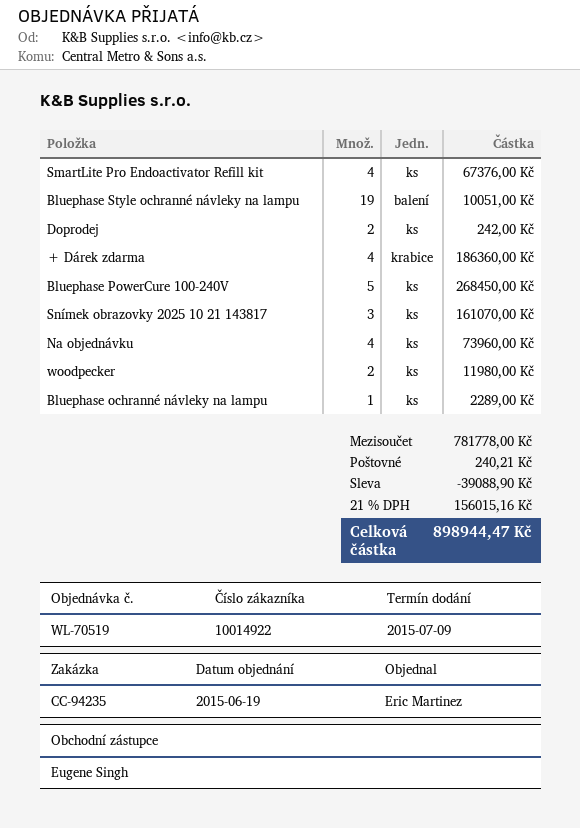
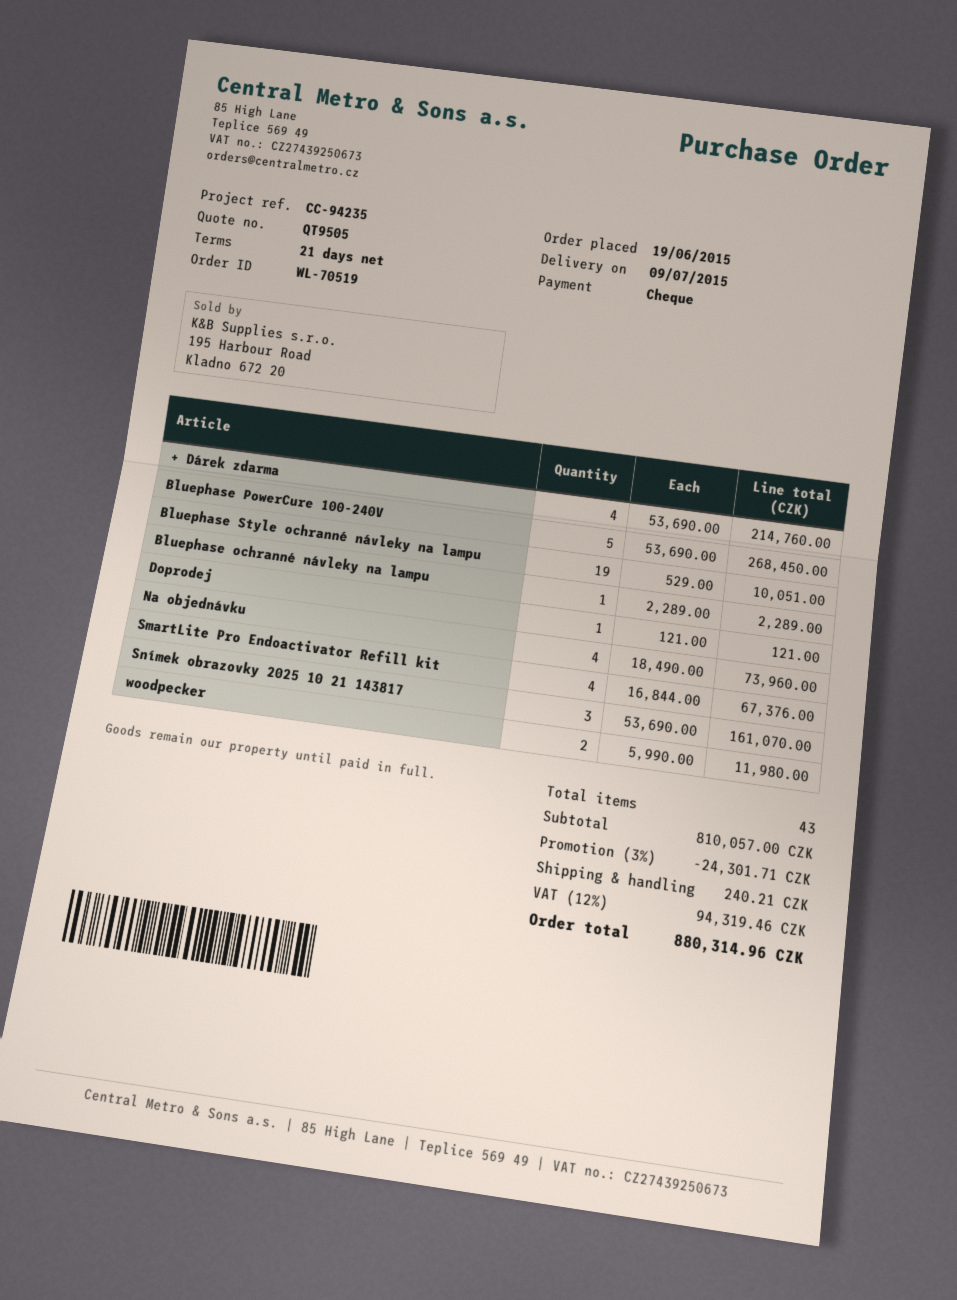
Doprodej: 2 for 242.00 -> 1 for 121.00
+ Dárek zdarma: 4 for 186360.00 -> 4 for 214760.00
subtotal: 781778.00 -> 810057.00
discount: 39088.90 -> 24301.71
tax: 21% = 156015.16 -> 12% = 94319.46
total: 898944.47 -> 880314.96

